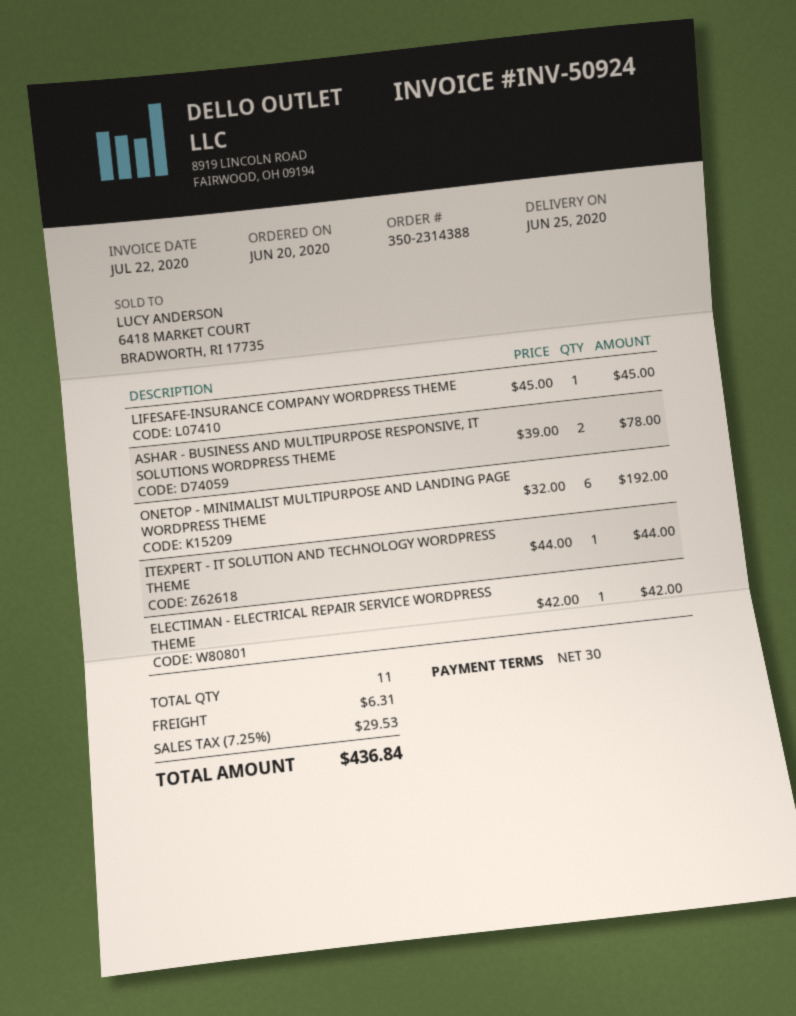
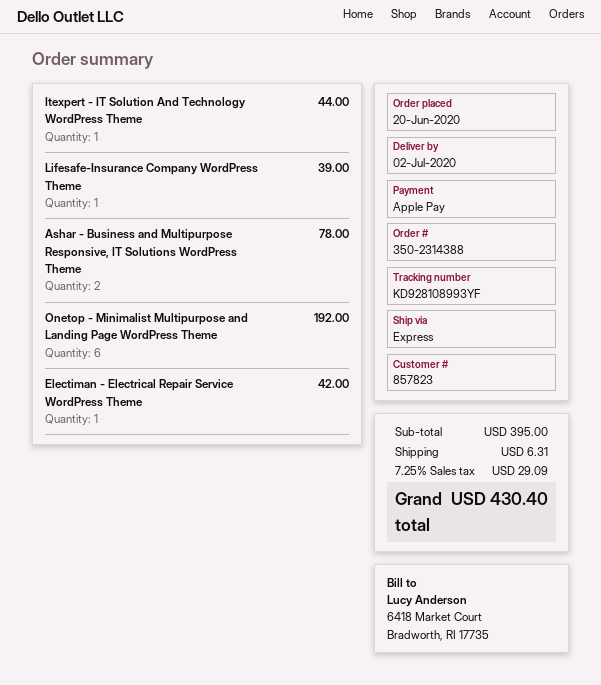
delivery date: 2020-06-25 -> 2020-07-02
LIFESAFE-INSURANCE COMPANY WORDPRESS THEME: 1 for 45.00 -> 1 for 39.00
tax: 7.25% = 29.53 -> 7.25% = 29.09
total: 436.84 -> 430.40

